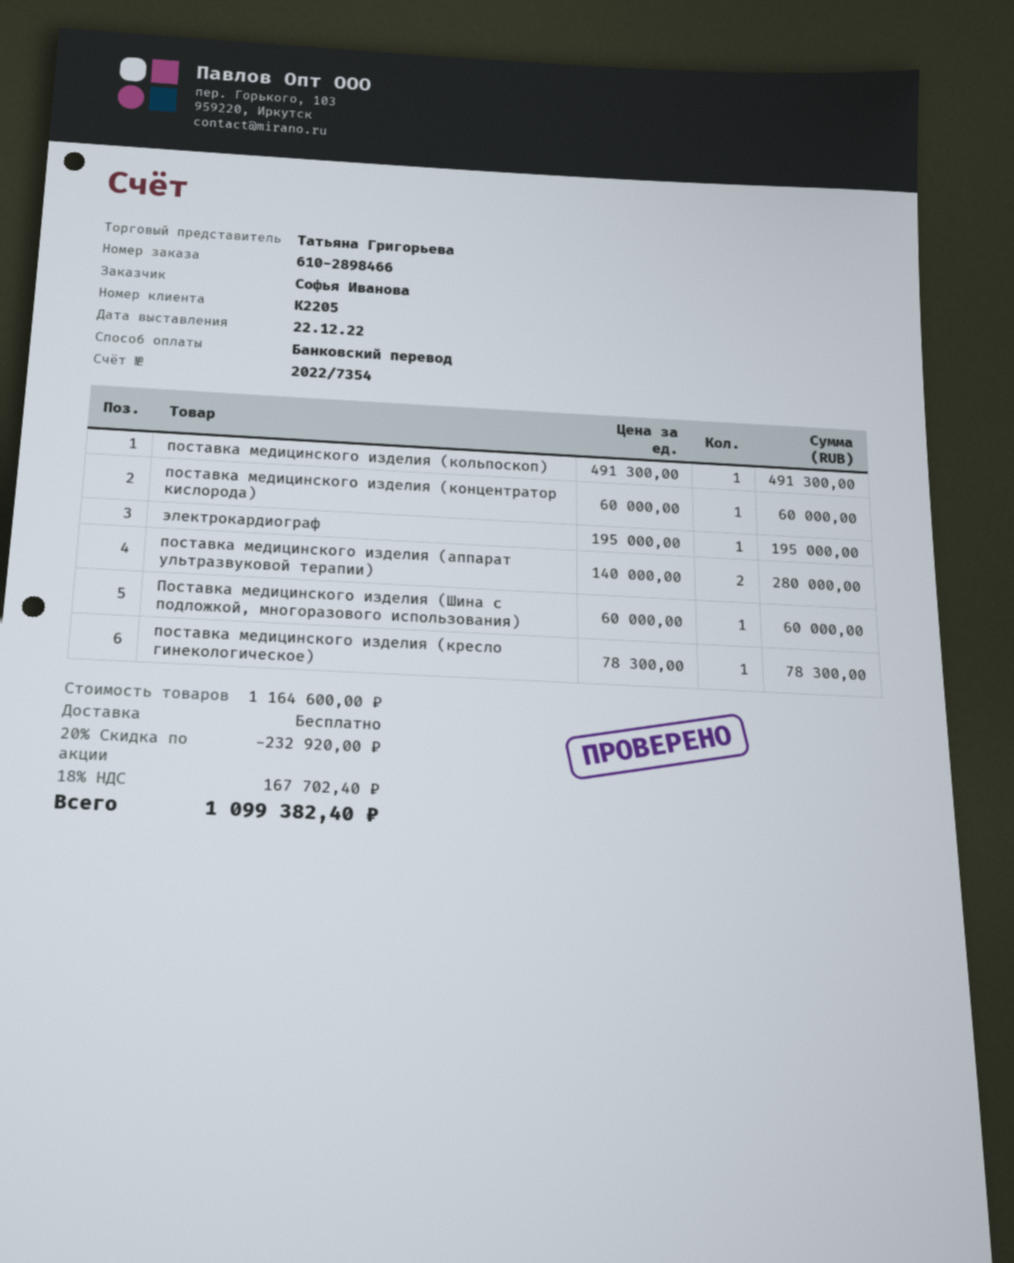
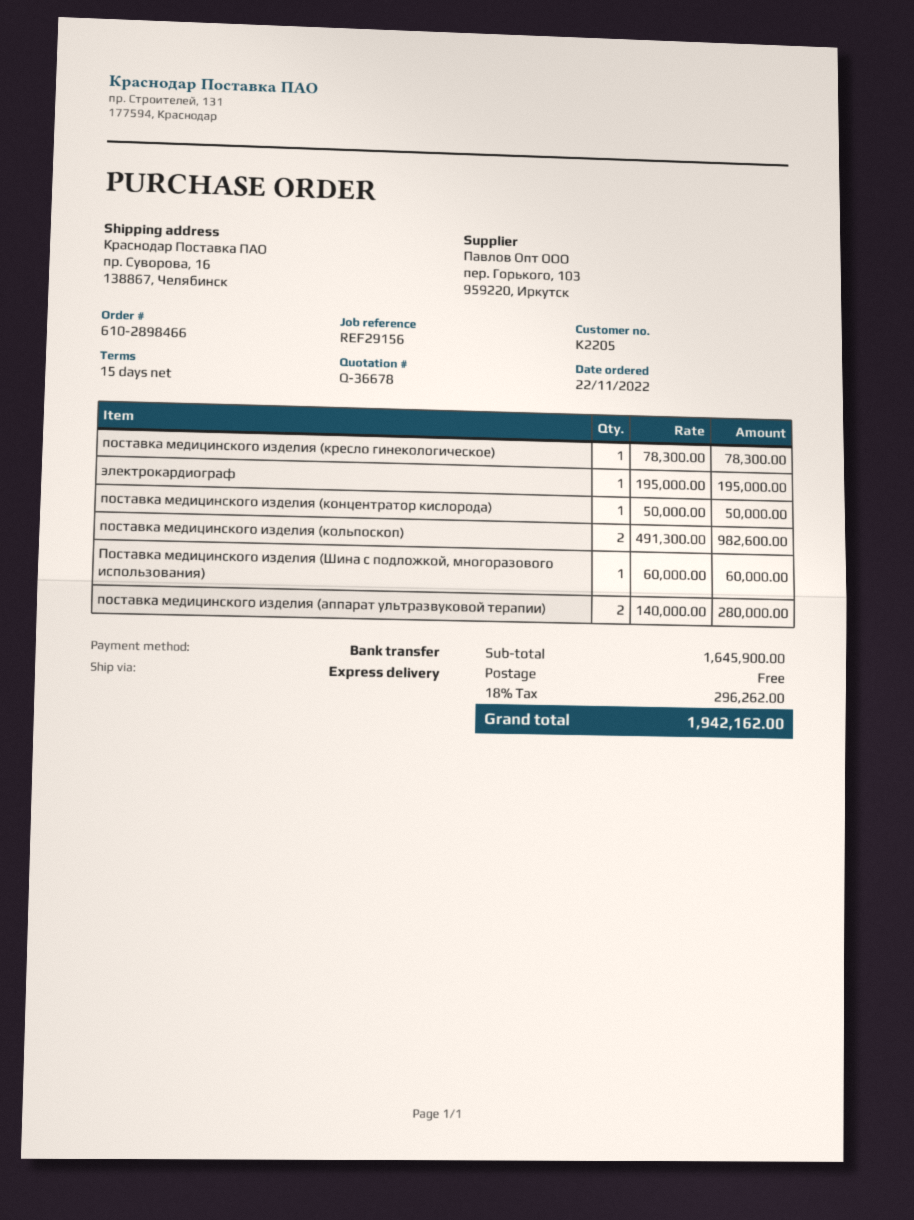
поставка медицинского изделия (кольпоскоп): 1 x 491300.00 = 491300.00 -> 2 x 491300.00 = 982600.00
поставка медицинского изделия (концентратор кислорода): 1 x 60000.00 = 60000.00 -> 1 x 50000.00 = 50000.00
subtotal: 1164600.00 -> 1645900.00
discount: 20% = 232920.00 -> none
tax: 18% = 167702.40 -> 18% = 296262.00
total: 1099382.40 -> 1942162.00

